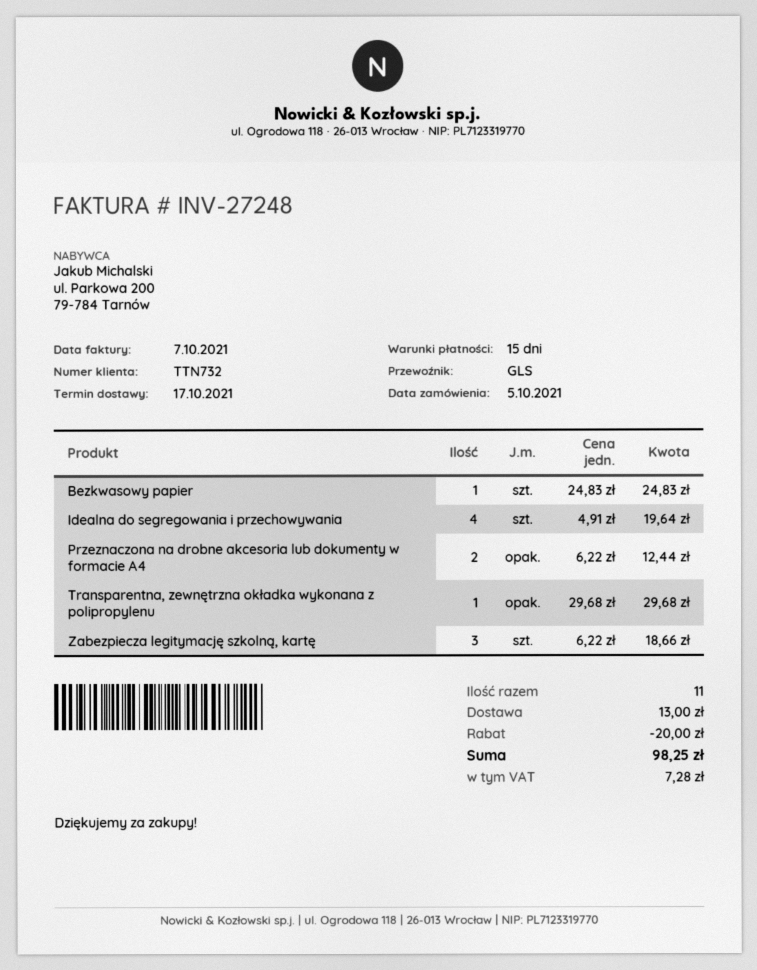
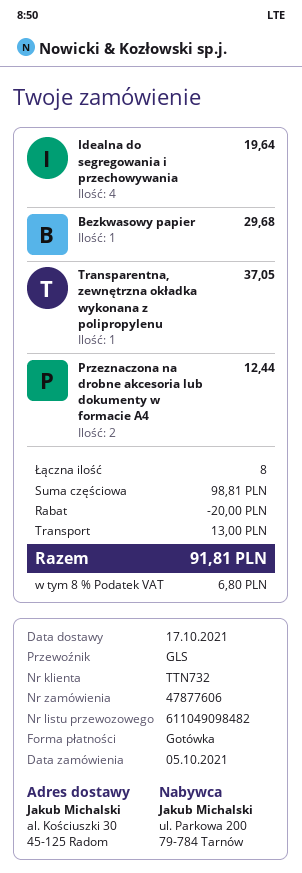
Bezkwasowy papier: 1 for 24.83 -> 1 for 29.68
Transparentna, zewnętrzna okładka wykonana z polipropylenu: 1 for 29.68 -> 1 for 37.05
Zabezpiecza legitymację szkolną, kartę: 3 for 18.66 -> none
total quantity: 11 -> 8
tax: 7.28 -> 6.80
total: 98.25 -> 91.81

